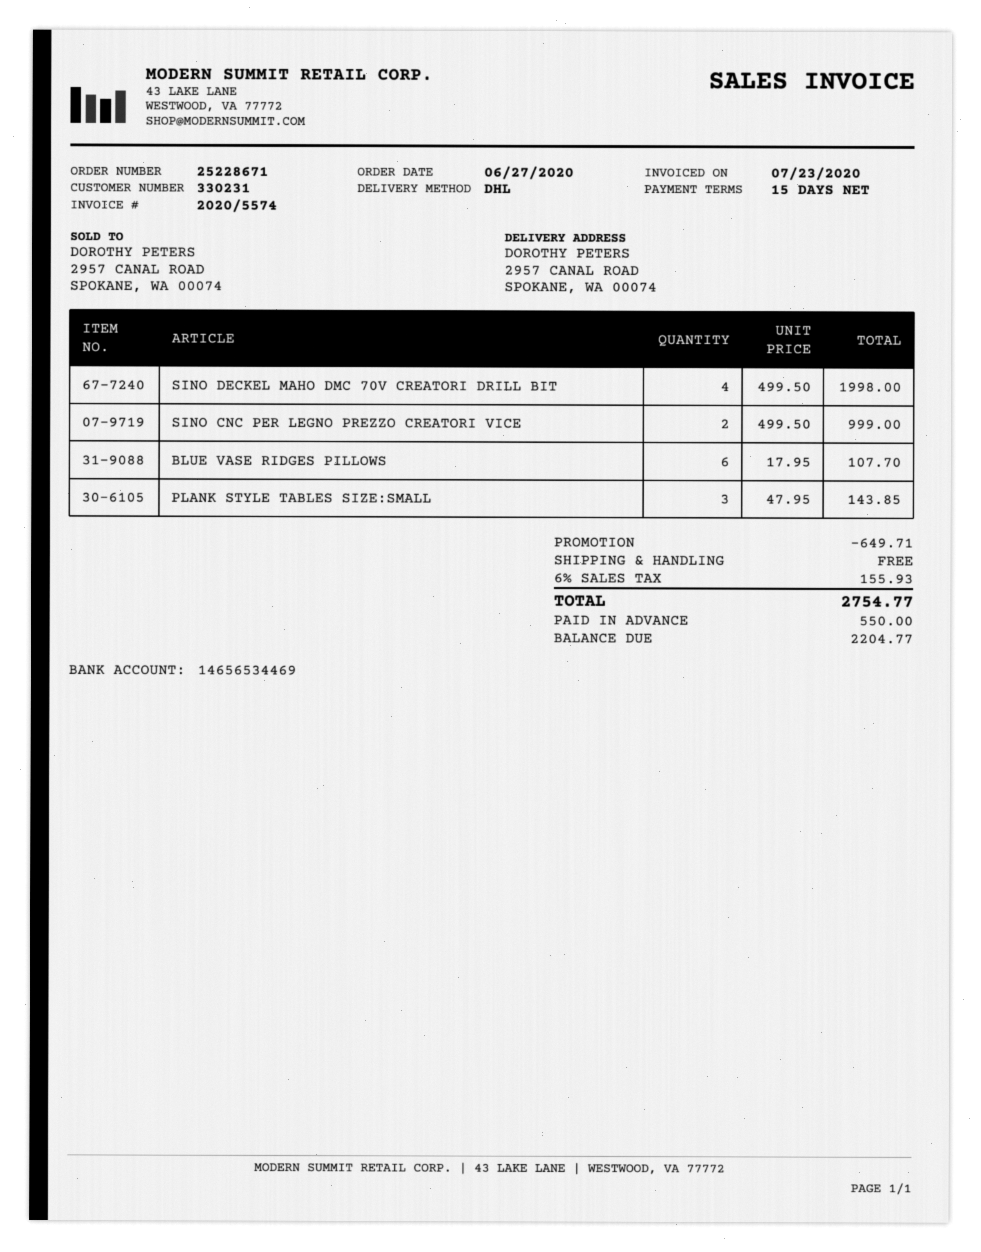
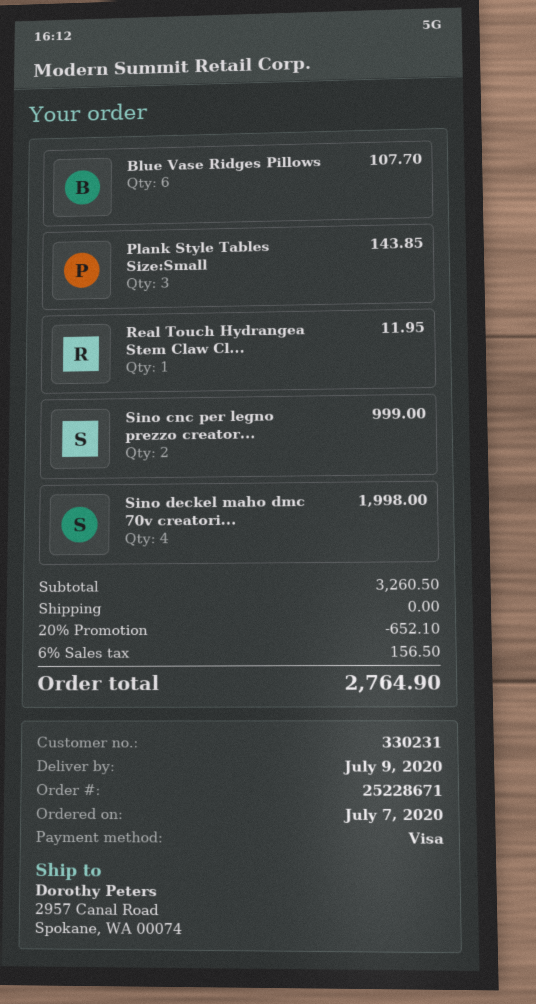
order date: 2020-06-27 -> 2020-07-07
Real Touch Hydrangea Stem Claw Cl...: none -> 1 for 11.95
discount: 649.71 -> 652.10
tax: 6% = 155.93 -> 6% = 156.50
total: 2754.77 -> 2764.90

